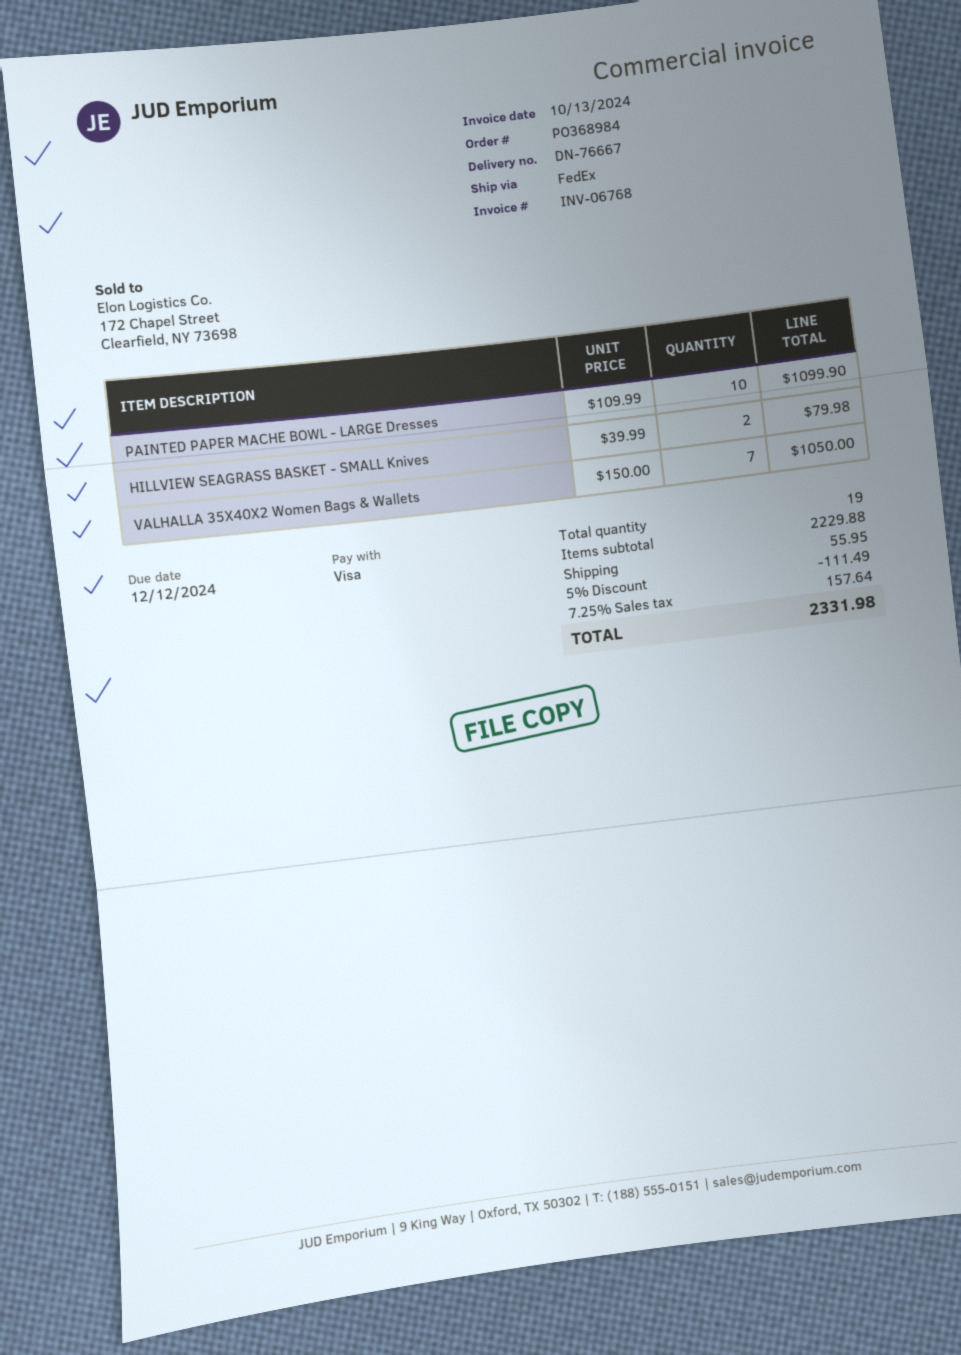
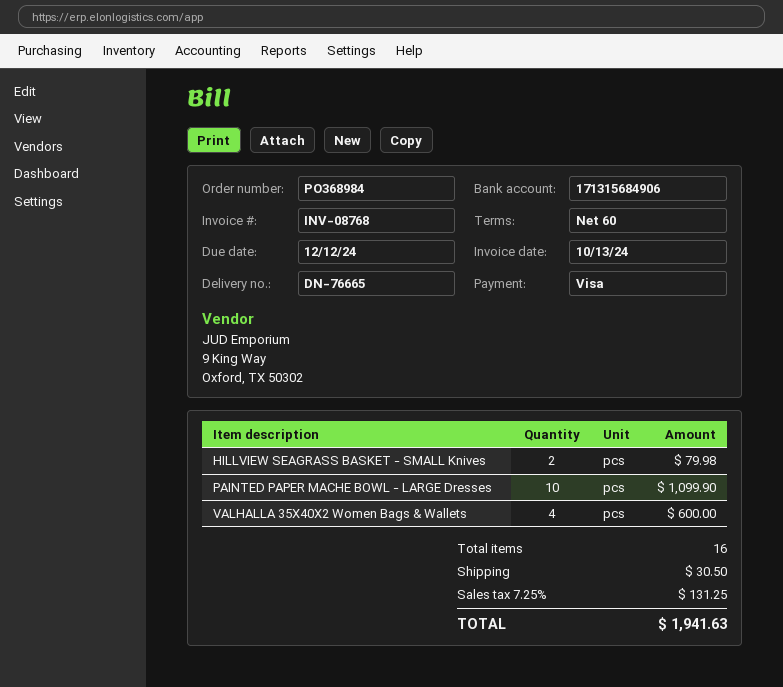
delivery note number: DN-76667 -> DN-76665
invoice number: INV-06768 -> INV-08768
VALHALLA 35X40X2 Women Bags & Wallets: 7 for 1050.00 -> 4 for 600.00
total quantity: 19 -> 16
discount: 5% = 111.49 -> none
shipping: 55.95 -> 30.50
tax: 7.25% = 157.64 -> 7.25% = 131.25
total: 2331.98 -> 1941.63

